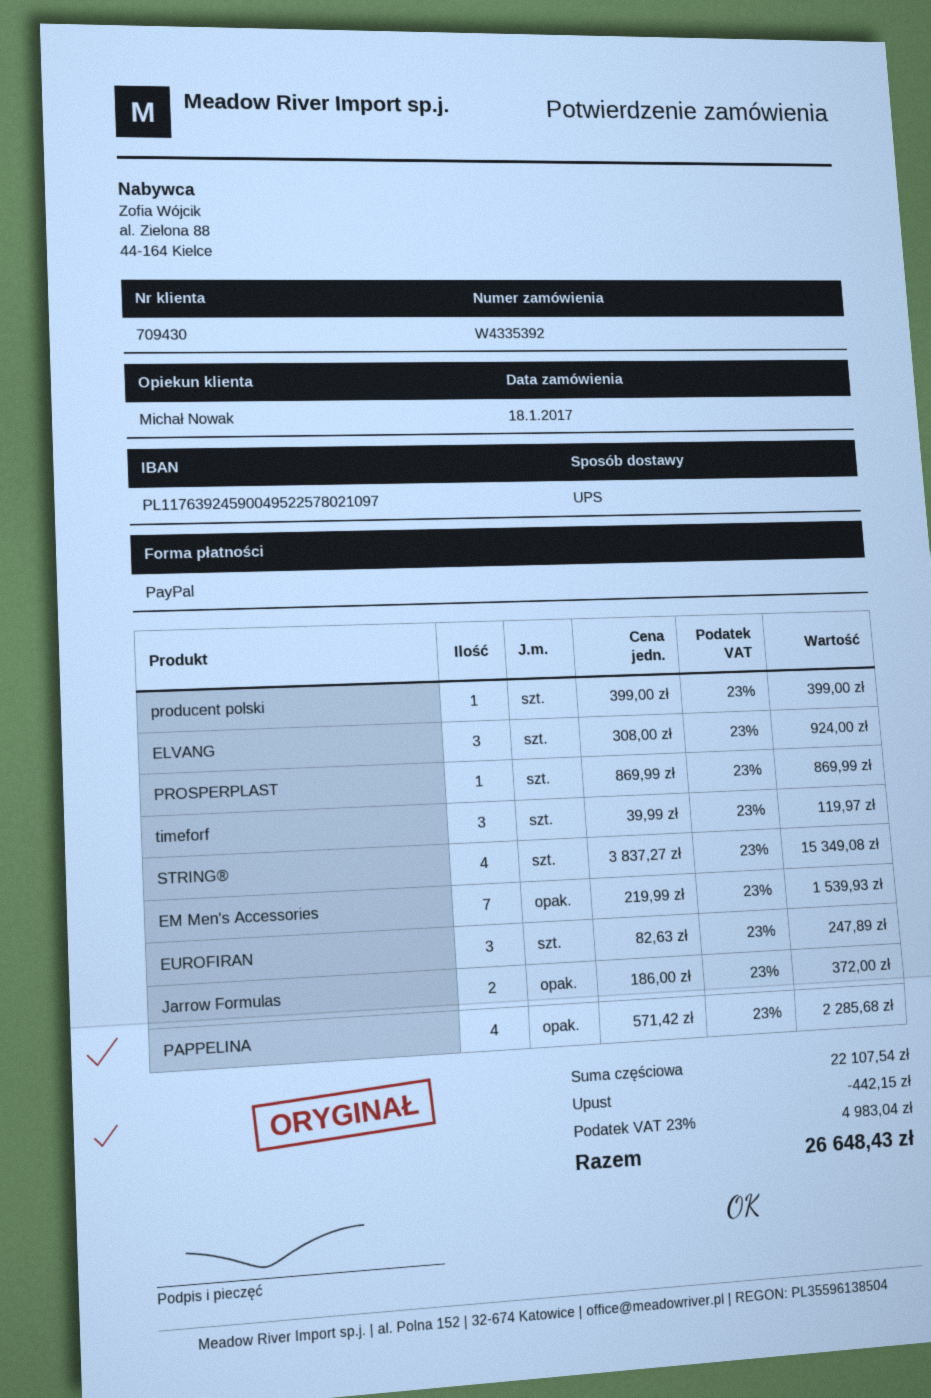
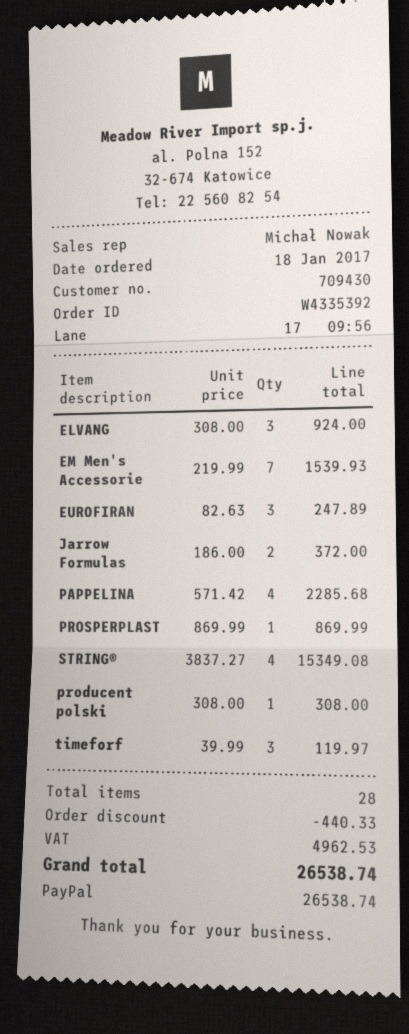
producent polski: 1 x 399.00 = 399.00 -> 1 x 308.00 = 308.00
discount: 442.15 -> 440.33
tax: 4983.04 -> 4962.53
total: 26648.43 -> 26538.74

